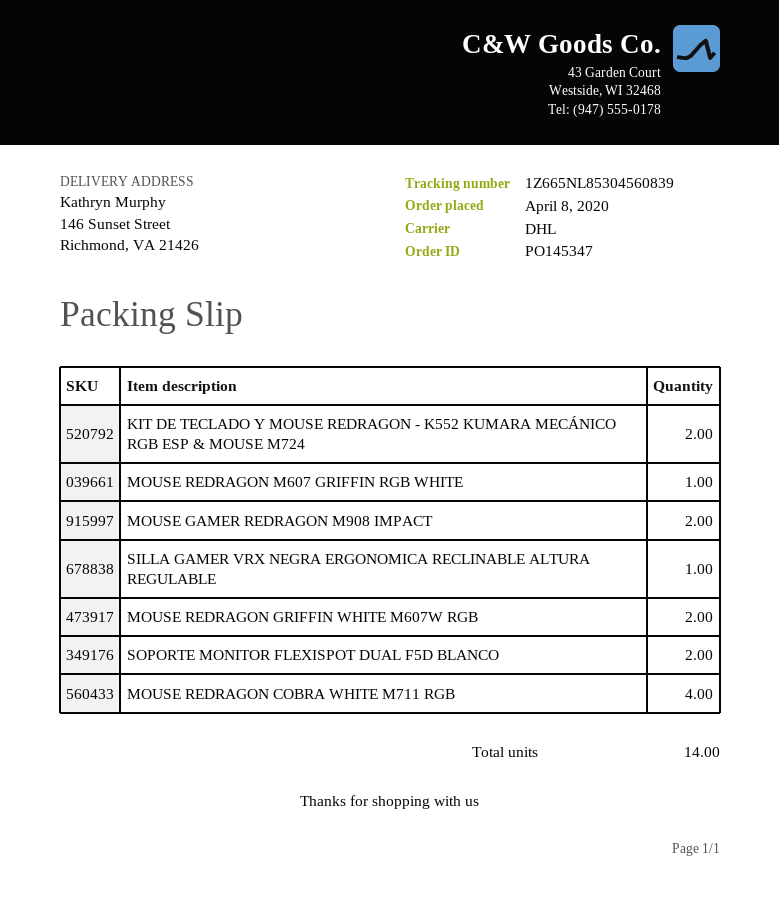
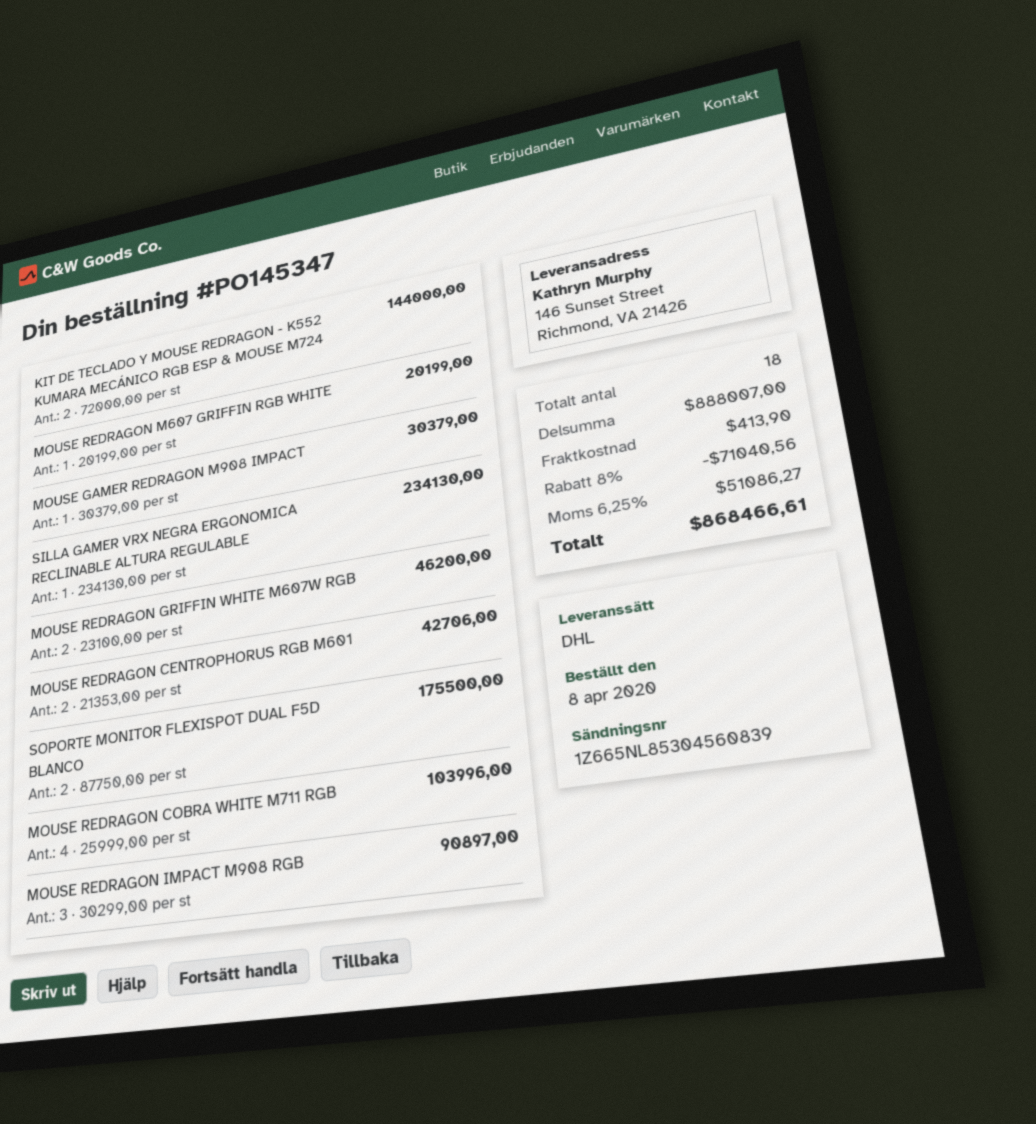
MOUSE GAMER REDRAGON M908 IMPACT: 2 -> 1
MOUSE REDRAGON CENTROPHORUS RGB M601: none -> 2
MOUSE REDRAGON IMPACT M908 RGB: none -> 3
total quantity: 14 -> 18

